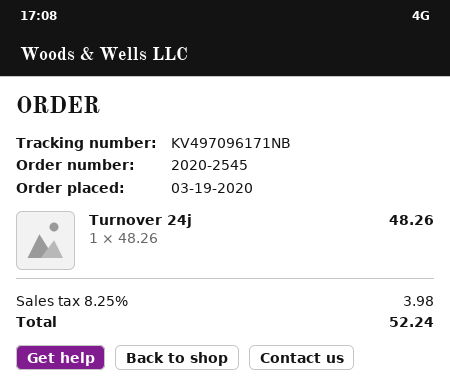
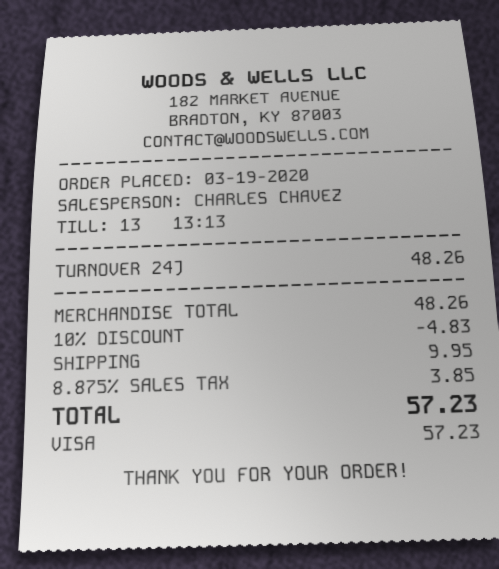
discount: none -> 10% = 4.83
shipping: none -> 9.95
tax: 8.25% = 3.98 -> 8.875% = 3.85
total: 52.24 -> 57.23

